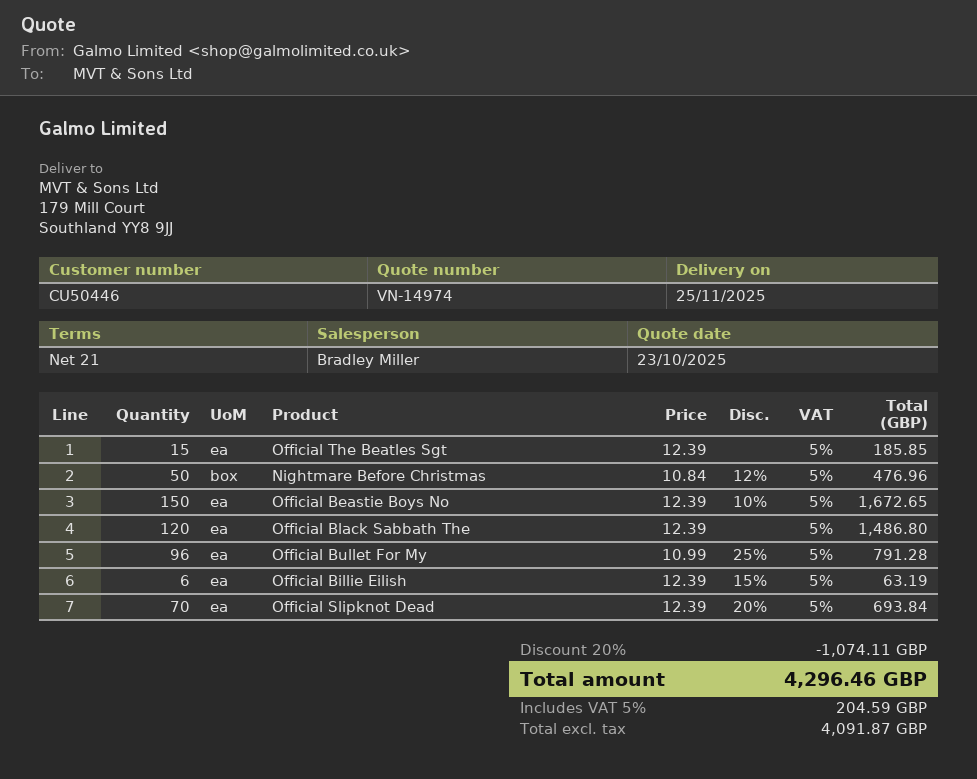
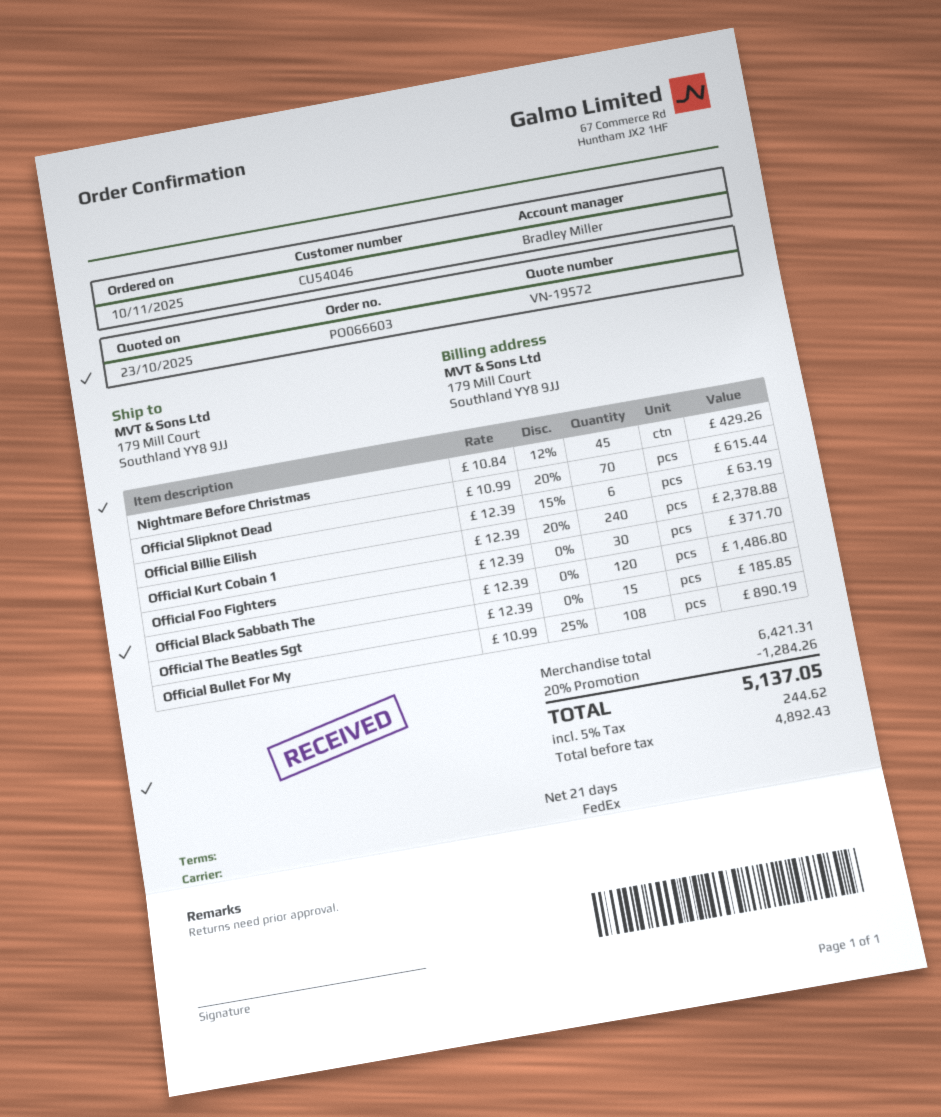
quote number: VN-14974 -> VN-19572
customer number: CU50446 -> CU54046
Nightmare Before Christmas: 50 x 10.84 - 12% = 476.96 -> 45 x 10.84 - 12% = 429.26
Official Beastie Boys No: 150 x 12.39 - 10% = 1672.65 -> none
Official Bullet For My: 96 x 10.99 - 25% = 791.28 -> 108 x 10.99 - 25% = 890.19
Official Slipknot Dead: 70 x 12.39 - 20% = 693.84 -> 70 x 10.99 - 20% = 615.44
Official Kurt Cobain 1: none -> 240 x 12.39 - 20% = 2378.88
Official Foo Fighters: none -> 30 x 12.39 = 371.70
discount: 20% = 1074.11 -> 20% = 1284.26
net: 4091.87 -> 4892.43
tax: 5% = 204.59 -> 5% = 244.62
total: 4296.46 -> 5137.05

